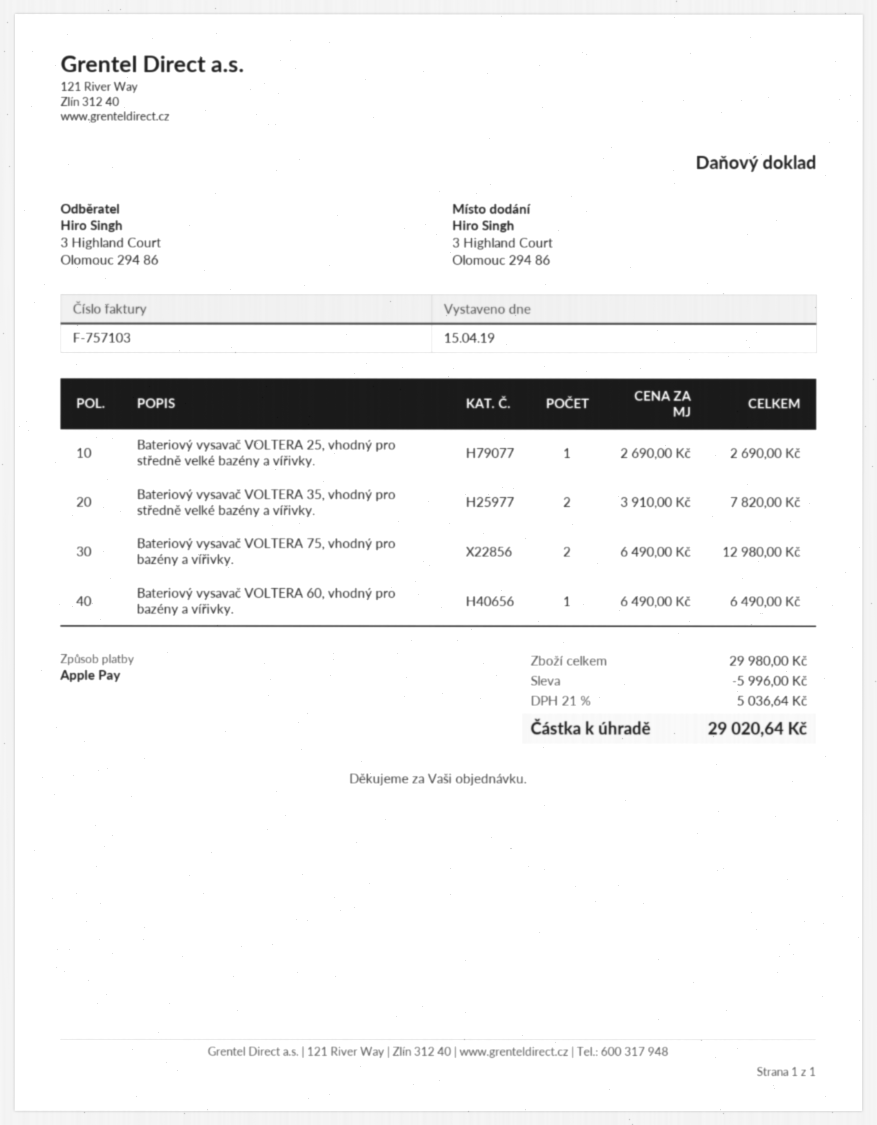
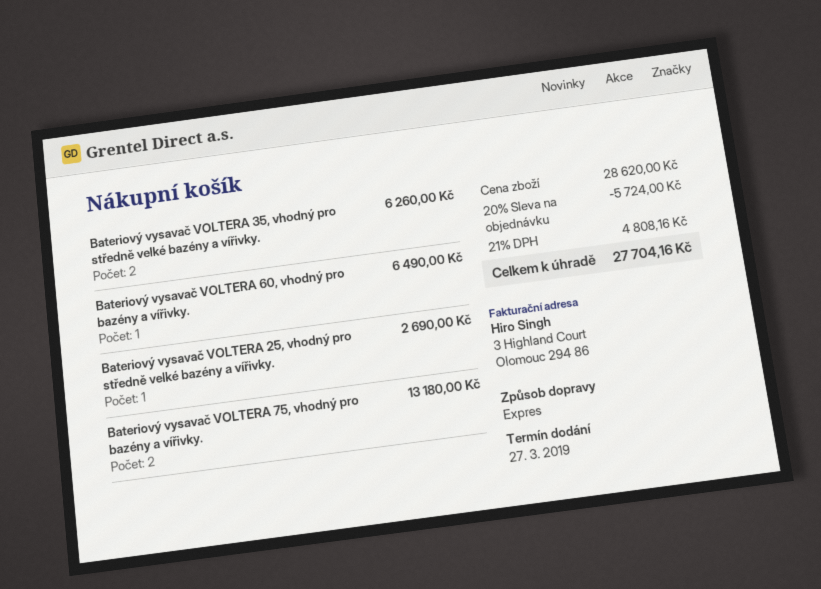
Bateriový vysavač VOLTERA 35, vhodný pro středně velké bazény a vířivky.: 2 for 7820.00 -> 2 for 6260.00
Bateriový vysavač VOLTERA 75, vhodný pro bazény a vířivky.: 2 for 12980.00 -> 2 for 13180.00
subtotal: 29980.00 -> 28620.00
discount: 5996.00 -> 5724.00
tax: 21% = 5036.64 -> 21% = 4808.16
total: 29020.64 -> 27704.16

